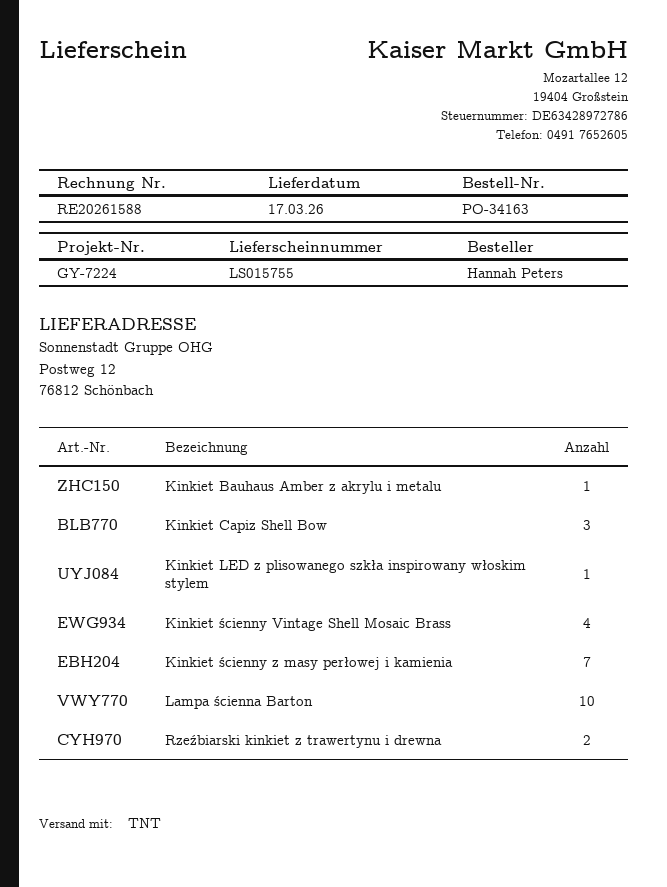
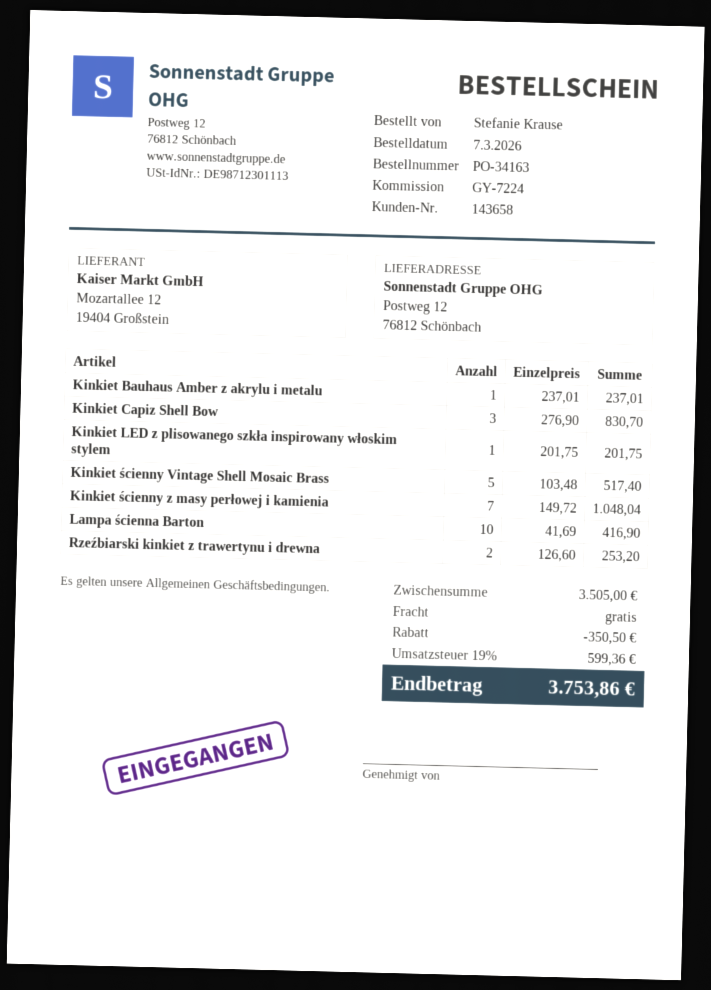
ordered by: Hannah Peters -> Stefanie Krause
Kinkiet ścienny Vintage Shell Mosaic Brass: 4 -> 5

